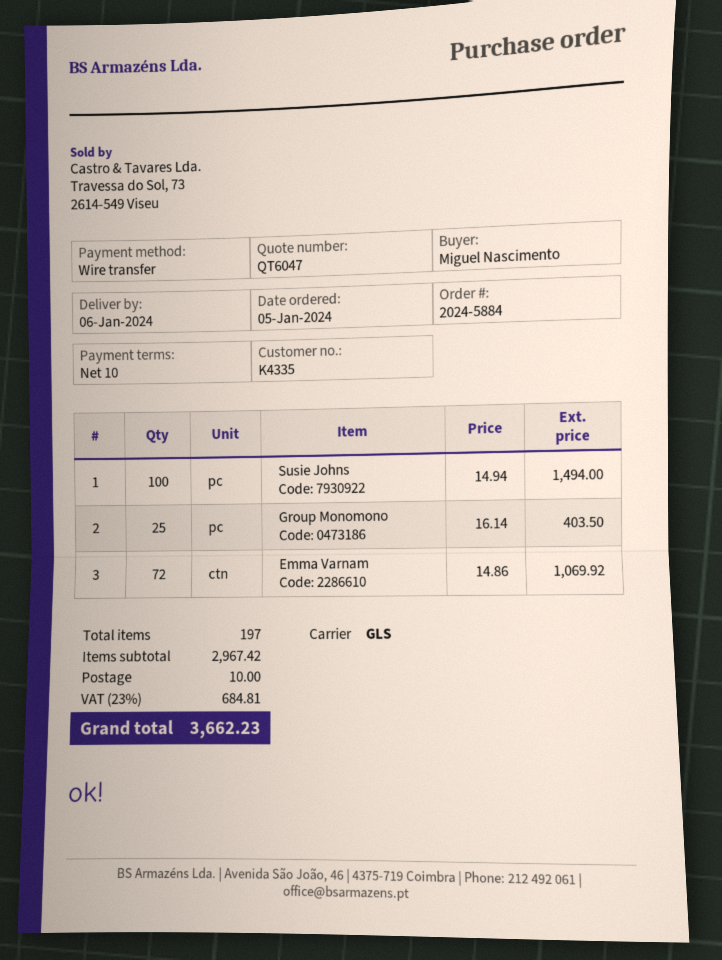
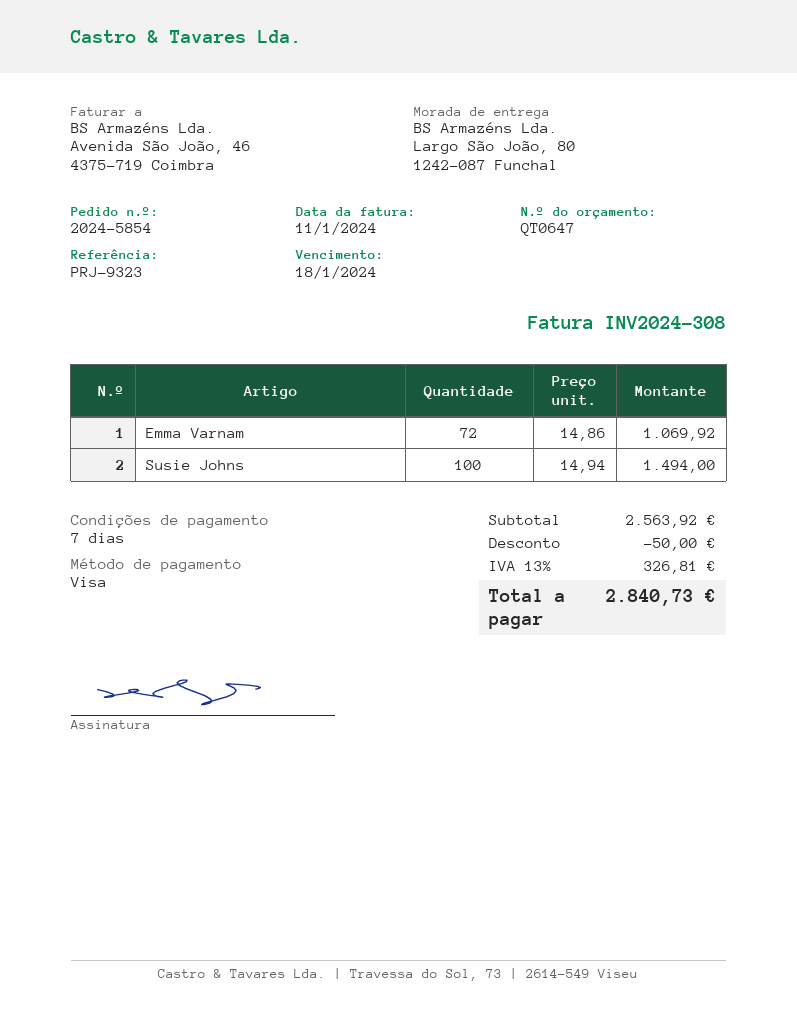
quote number: QT6047 -> QT0647
order number: 2024-5884 -> 2024-5854
payment terms: 10 days -> 7 days
payment method: bank transfer -> Visa
Group Monomono: 25 x 16.14 = 403.50 -> none
subtotal: 2967.42 -> 2563.92
discount: none -> 50.00
shipping: 10.00 -> none
tax: 23% = 684.81 -> 13% = 326.81
total: 3662.23 -> 2840.73

